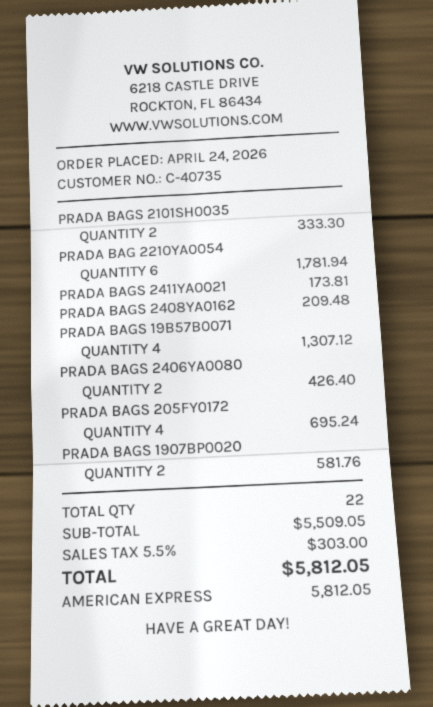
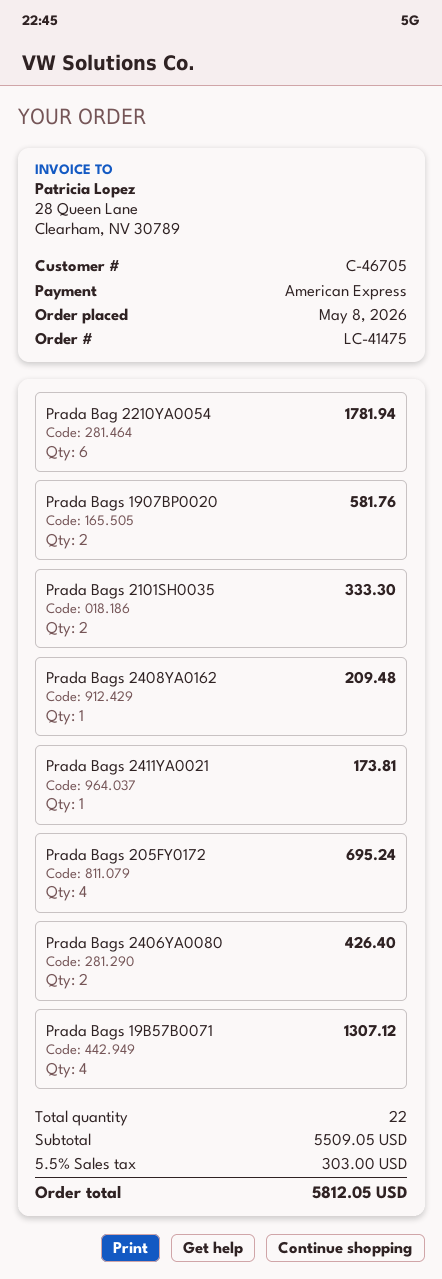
order date: 2026-04-24 -> 2026-05-08
customer number: C-40735 -> C-46705

